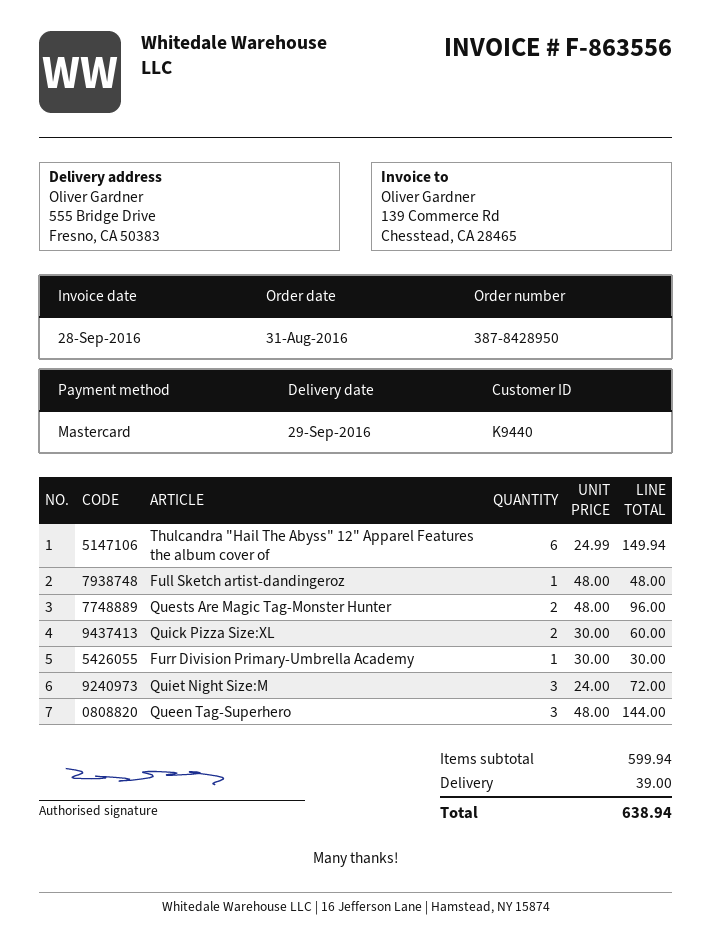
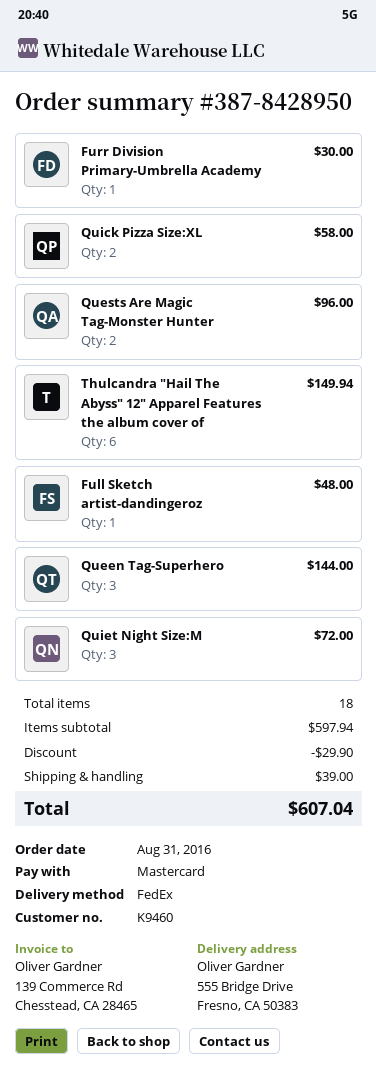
customer number: K9440 -> K9460
Quick Pizza Size:XL: 2 for 60.00 -> 2 for 58.00
subtotal: 599.94 -> 597.94
discount: none -> 29.90
total: 638.94 -> 607.04

